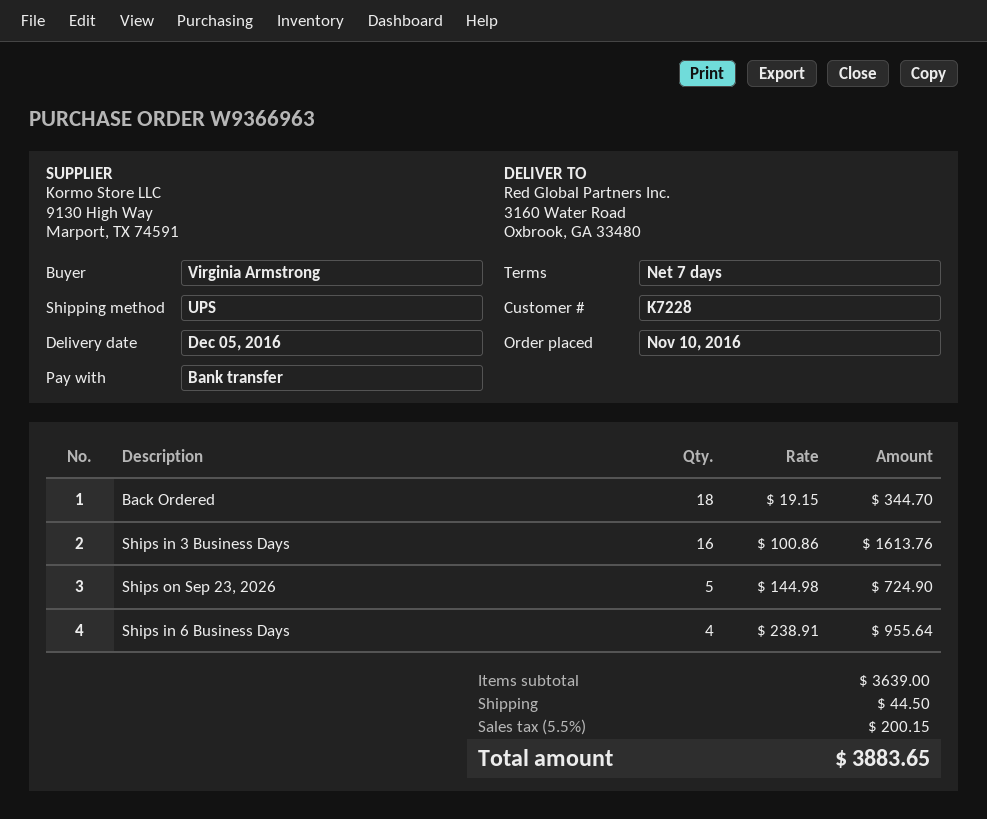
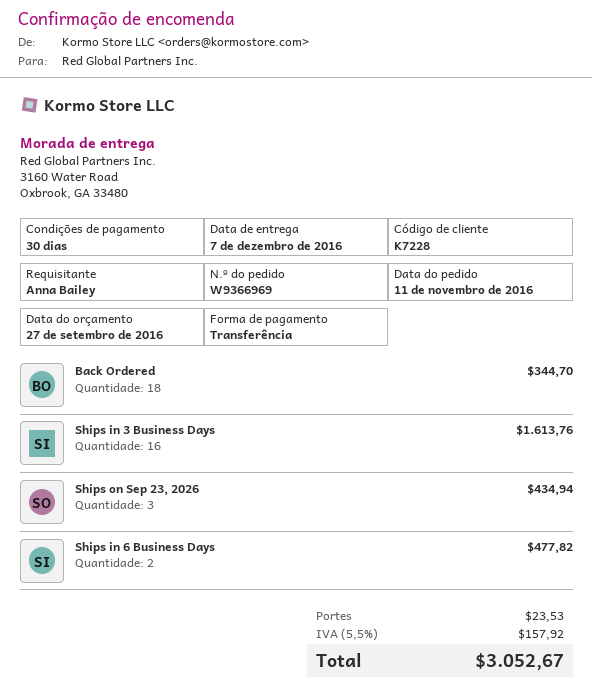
order number: W9366963 -> W9366969
order date: 2016-11-10 -> 2016-11-11
delivery date: 2016-12-05 -> 2016-12-07
payment terms: 7 days -> 30 days
ordered by: Virginia Armstrong -> Anna Bailey
Ships on Sep 23, 2026: 5 for 724.90 -> 3 for 434.94
Ships in 6 Business Days: 4 for 955.64 -> 2 for 477.82
shipping: 44.50 -> 23.53
tax: 5.5% = 200.15 -> 5.5% = 157.92
total: 3883.65 -> 3052.67

